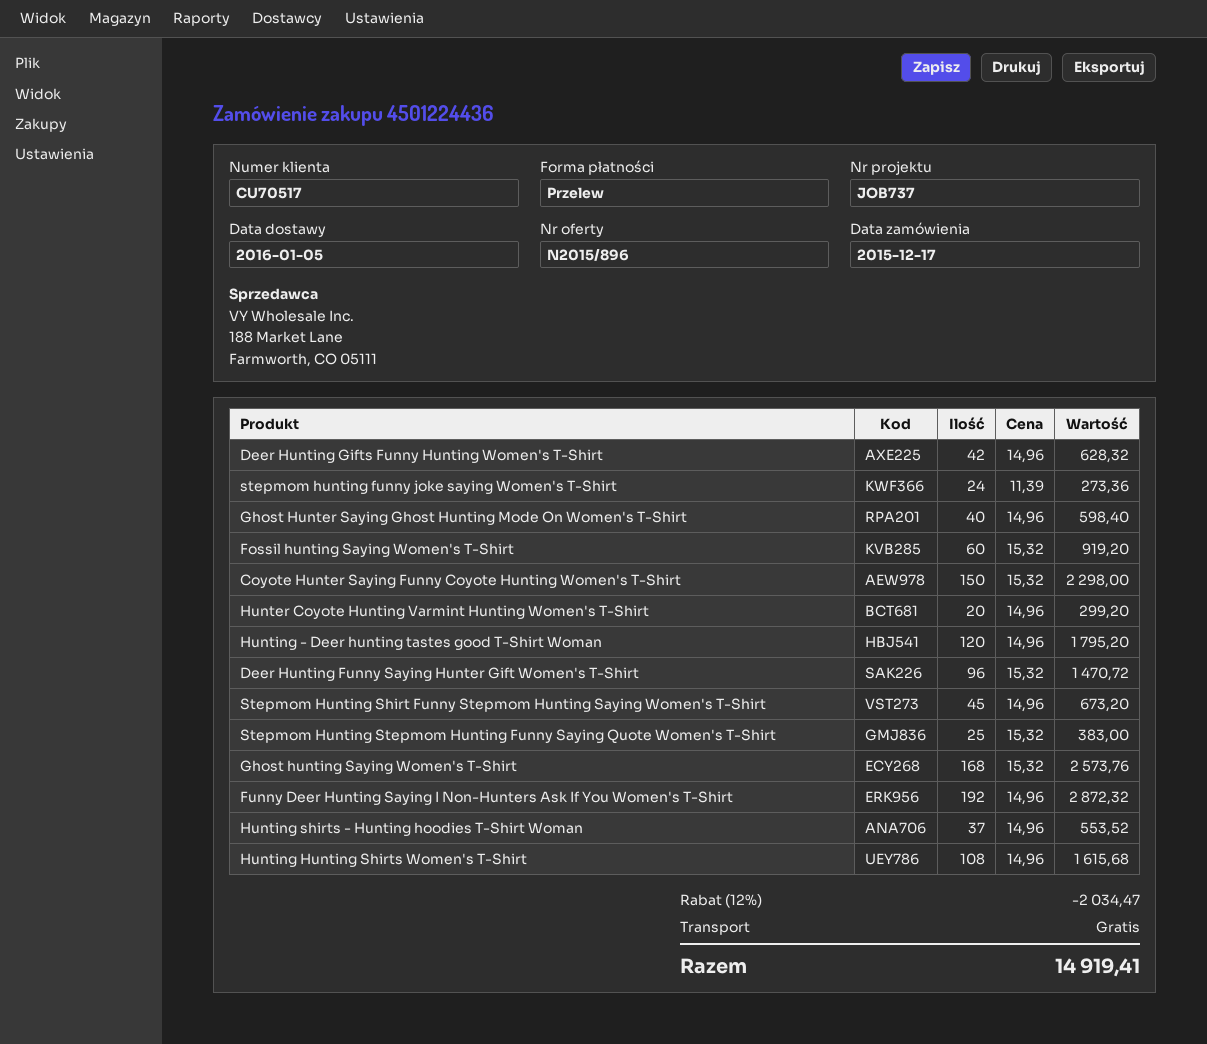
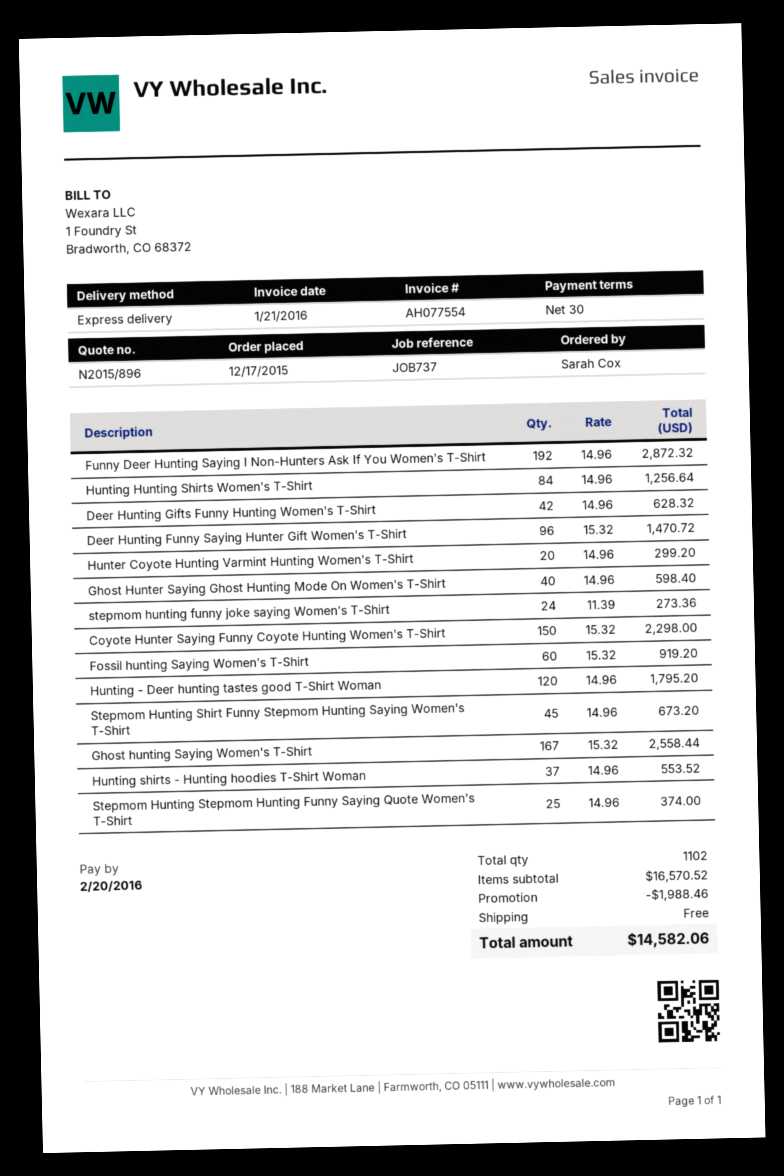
Stepmom Hunting Stepmom Hunting Funny Saying Quote Women's T-Shirt: 25 x 15.32 = 383.00 -> 25 x 14.96 = 374.00
Ghost hunting Saying Women's T-Shirt: 168 x 15.32 = 2573.76 -> 167 x 15.32 = 2558.44
Hunting Hunting Shirts Women's T-Shirt: 108 x 14.96 = 1615.68 -> 84 x 14.96 = 1256.64
discount: 2034.47 -> 1988.46
total: 14919.41 -> 14582.06

